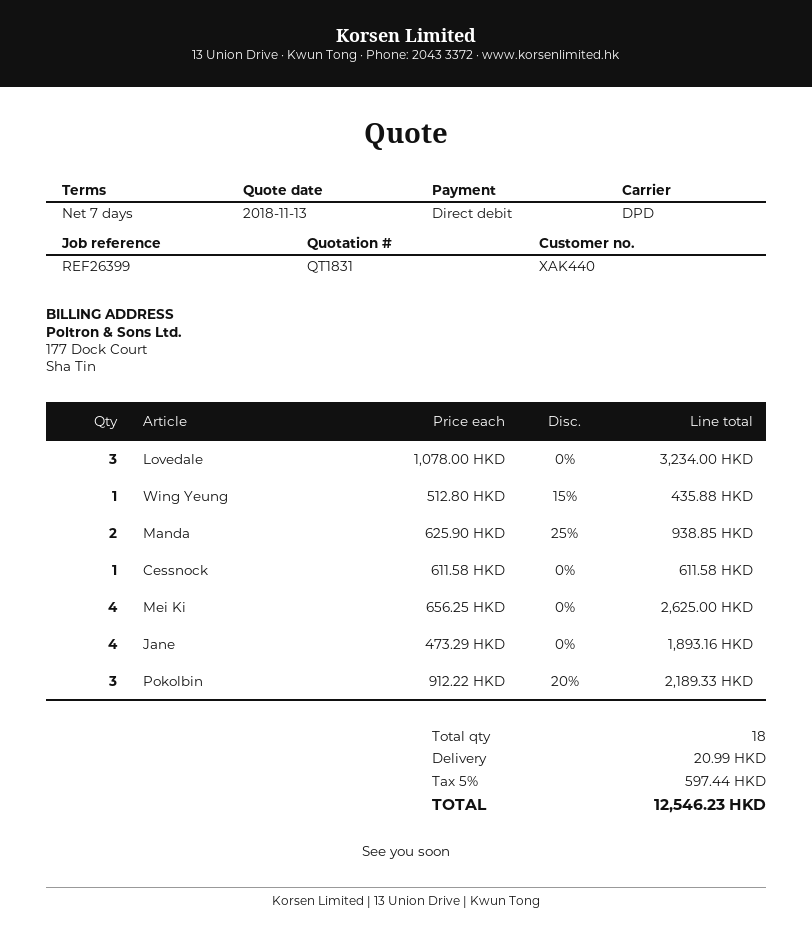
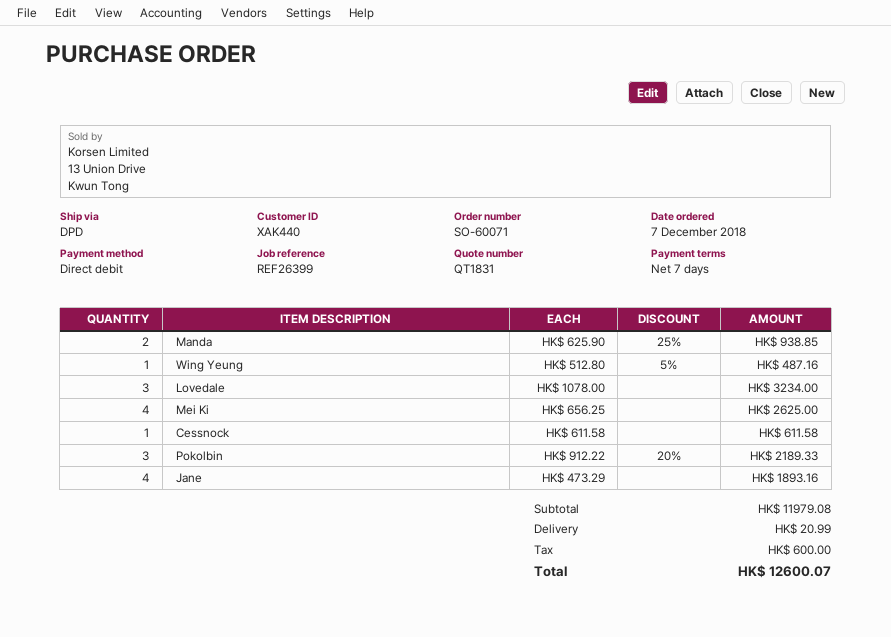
Wing Yeung: 1 x 512.80 - 15% = 435.88 -> 1 x 512.80 - 5% = 487.16
tax: 597.44 -> 600.00
total: 12546.23 -> 12600.07

